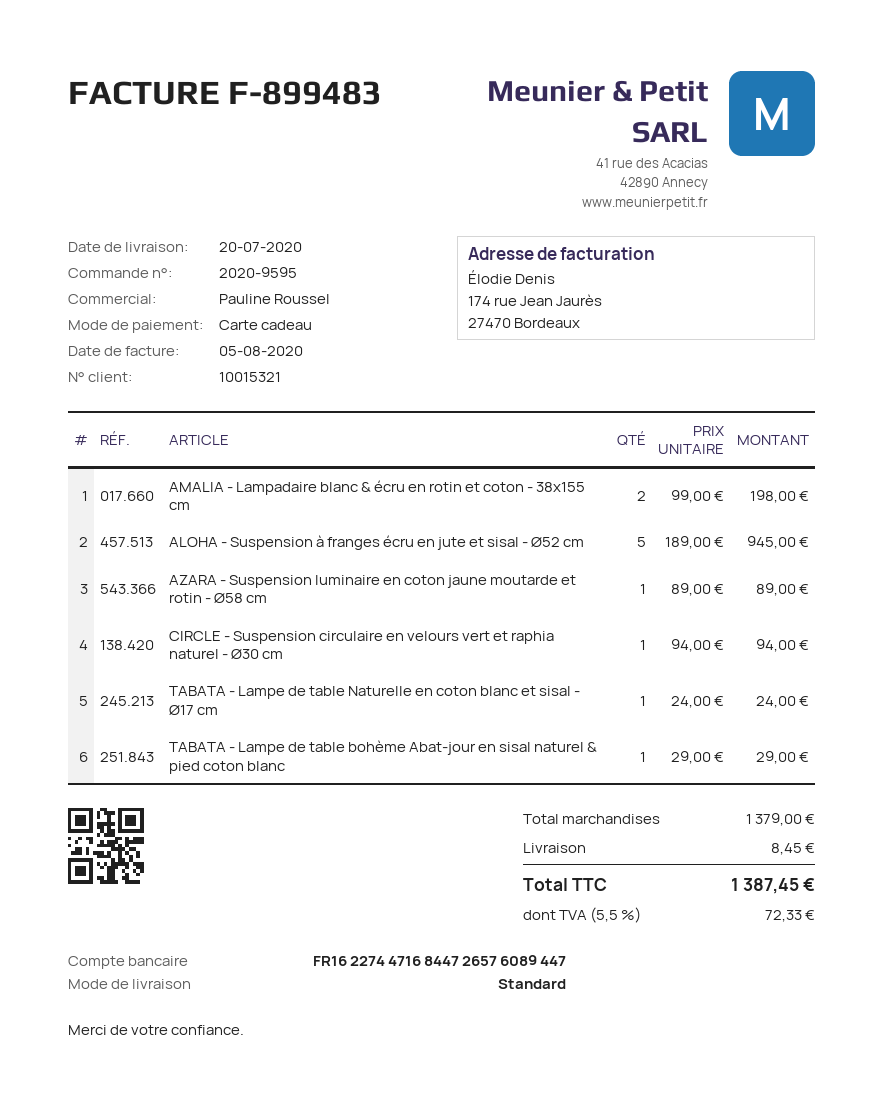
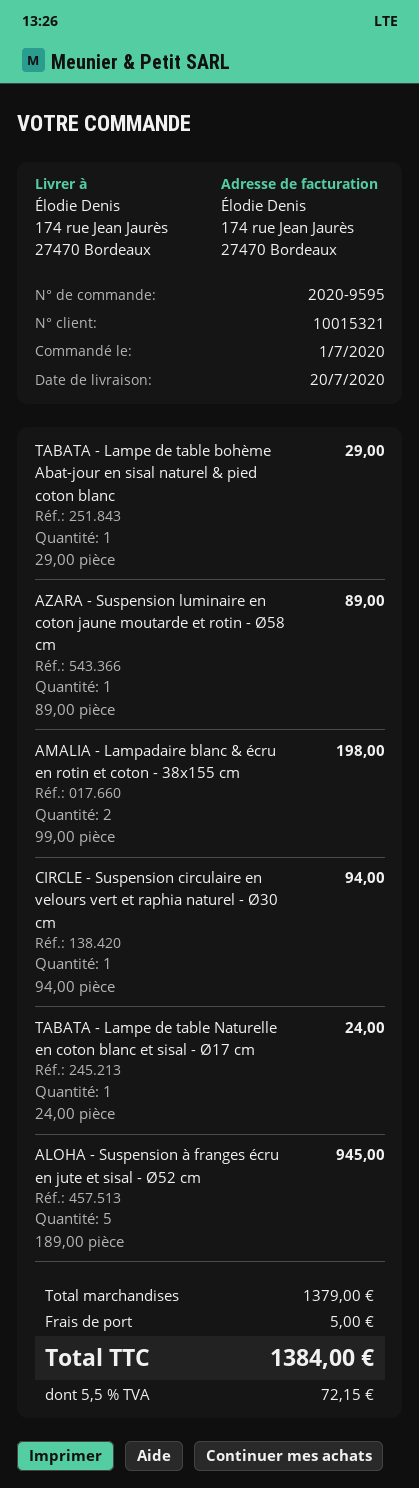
shipping: 8.45 -> 5.00
tax: 5.5% = 72.33 -> 5.5% = 72.15
total: 1387.45 -> 1384.00

